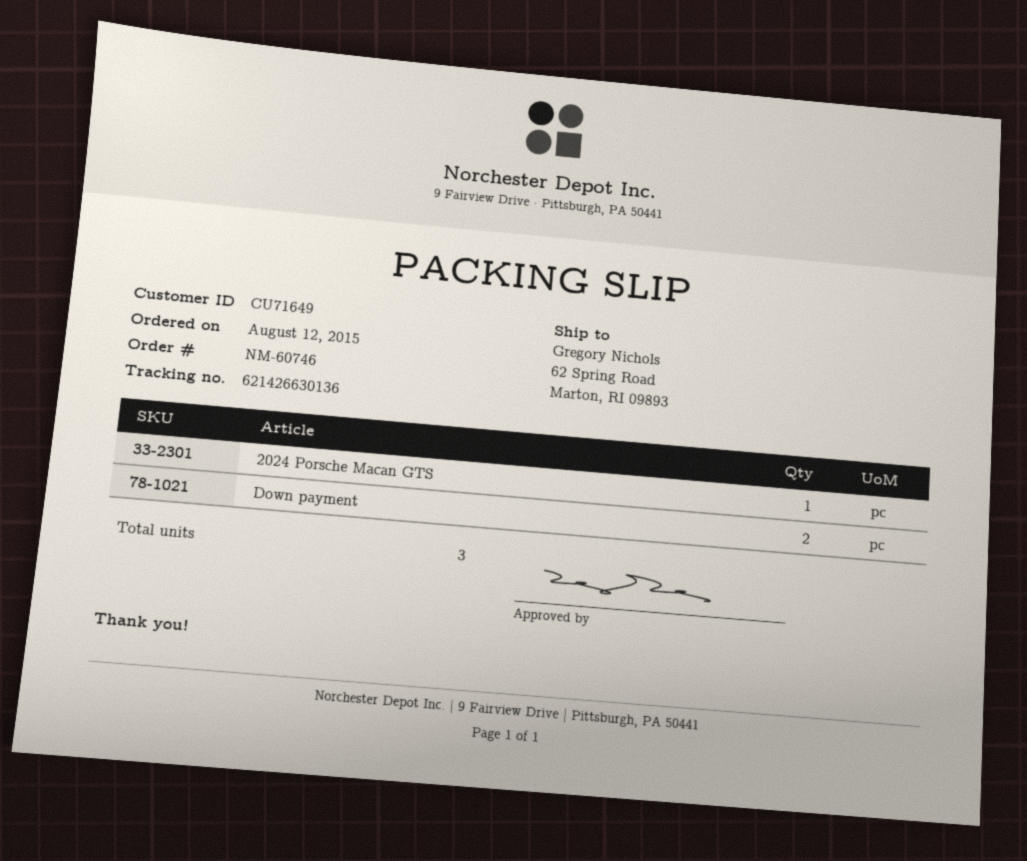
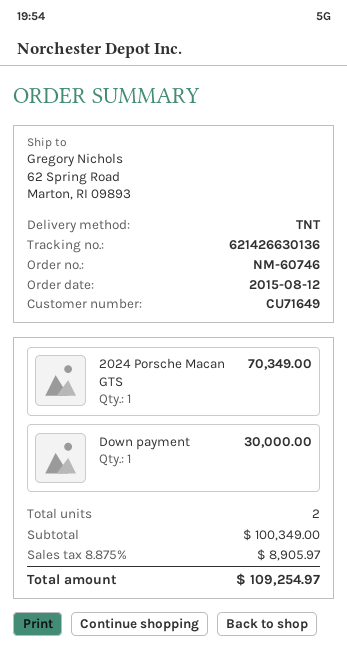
Down payment: 2 -> 1
total quantity: 3 -> 2

